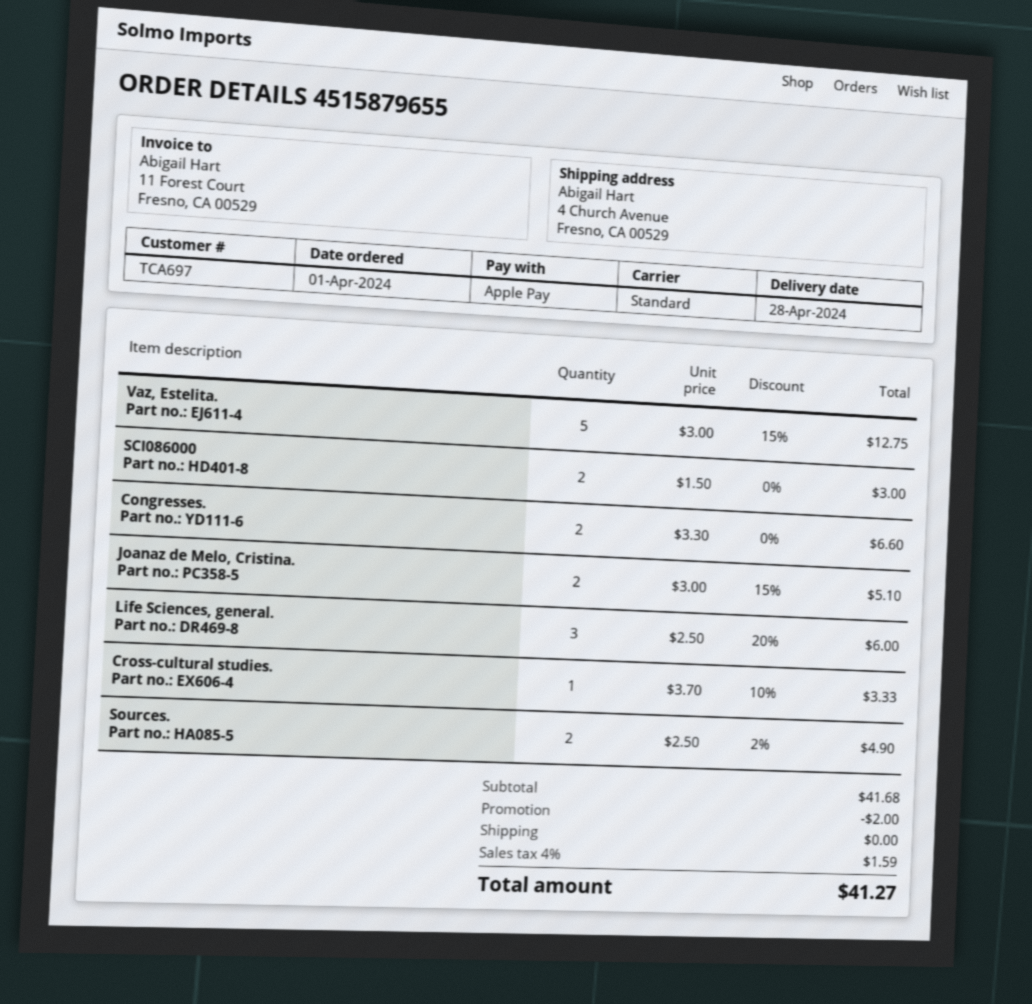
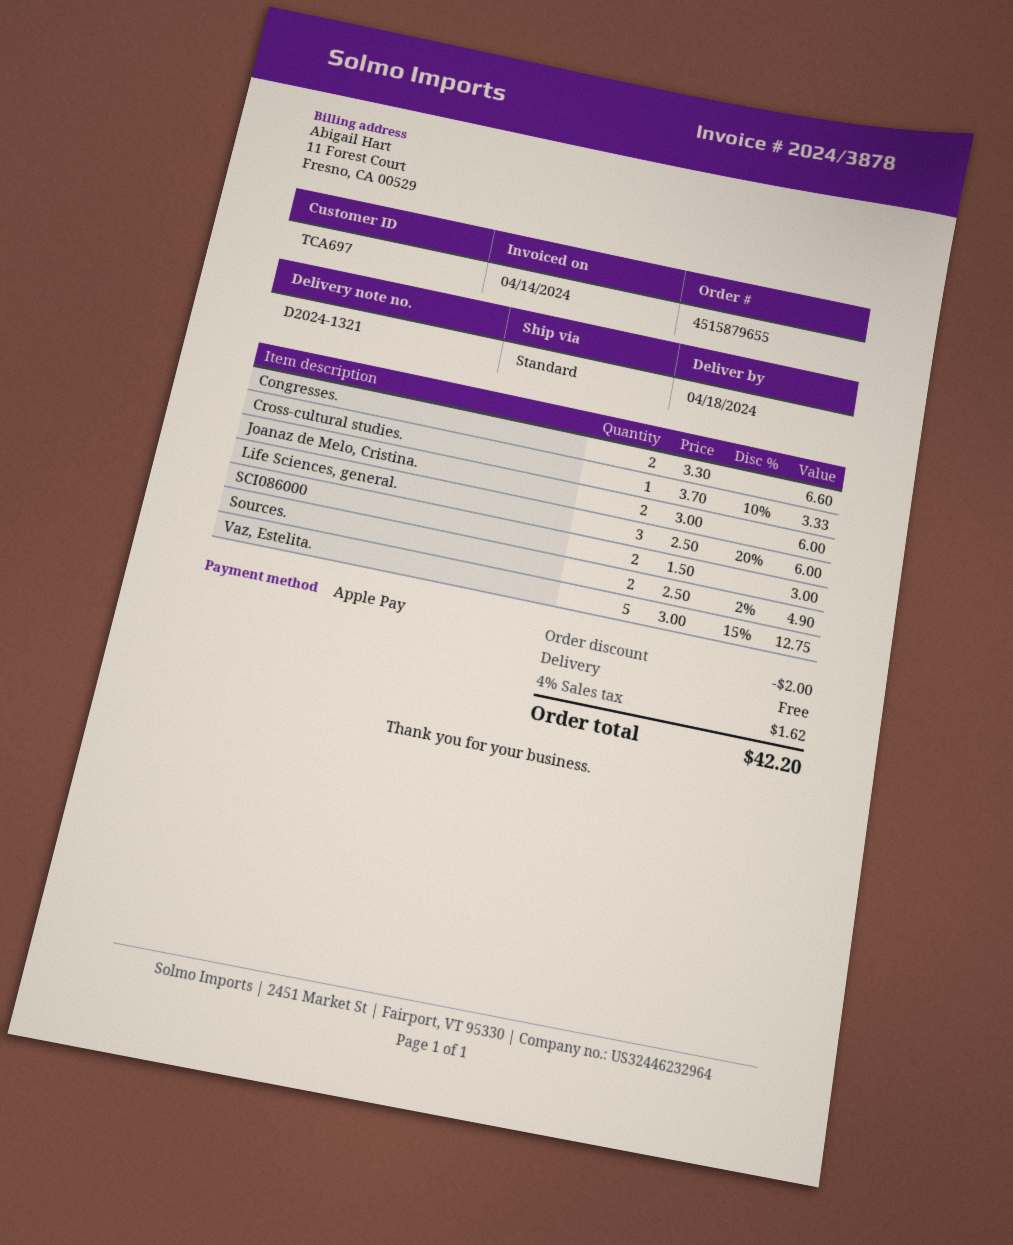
delivery date: 2024-04-28 -> 2024-04-18
Joanaz de Melo, Cristina.: 2 x 3.00 - 15% = 5.10 -> 2 x 3.00 = 6.00
tax: 4% = 1.59 -> 4% = 1.62
total: 41.27 -> 42.20

